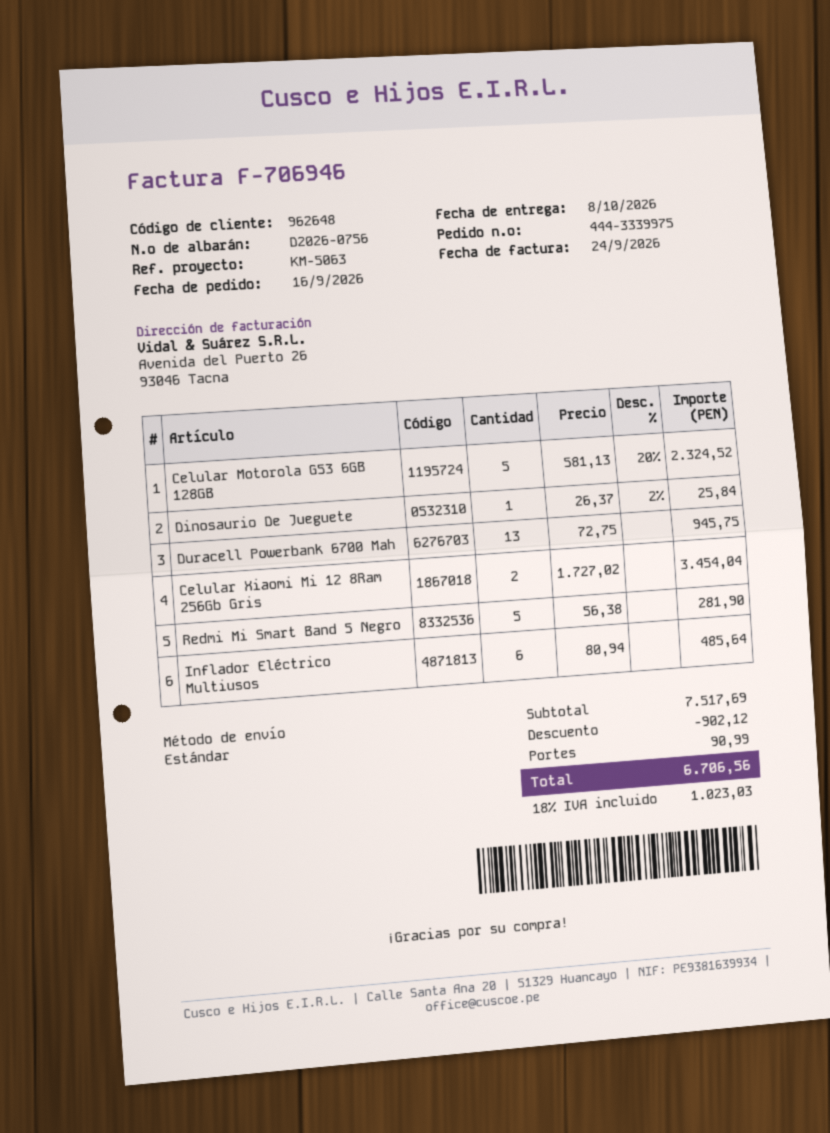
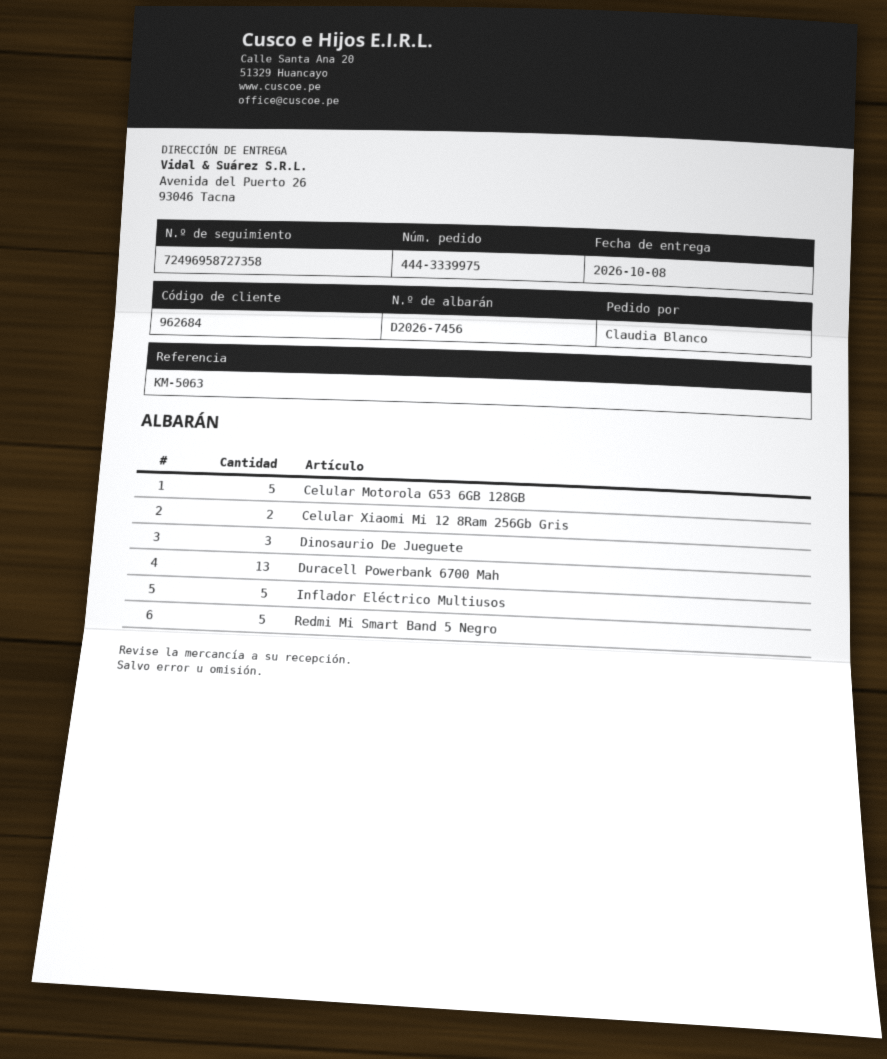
delivery note number: D2026-0756 -> D2026-7456
customer number: 962648 -> 962684
Dinosaurio De Jueguete: 1 -> 3
Inflador Eléctrico Multiusos: 6 -> 5

